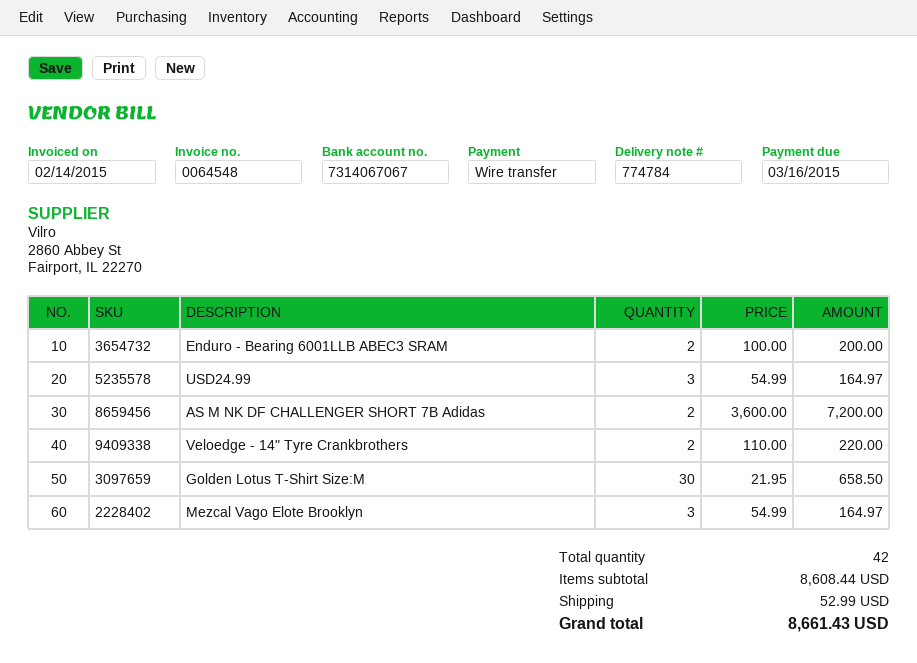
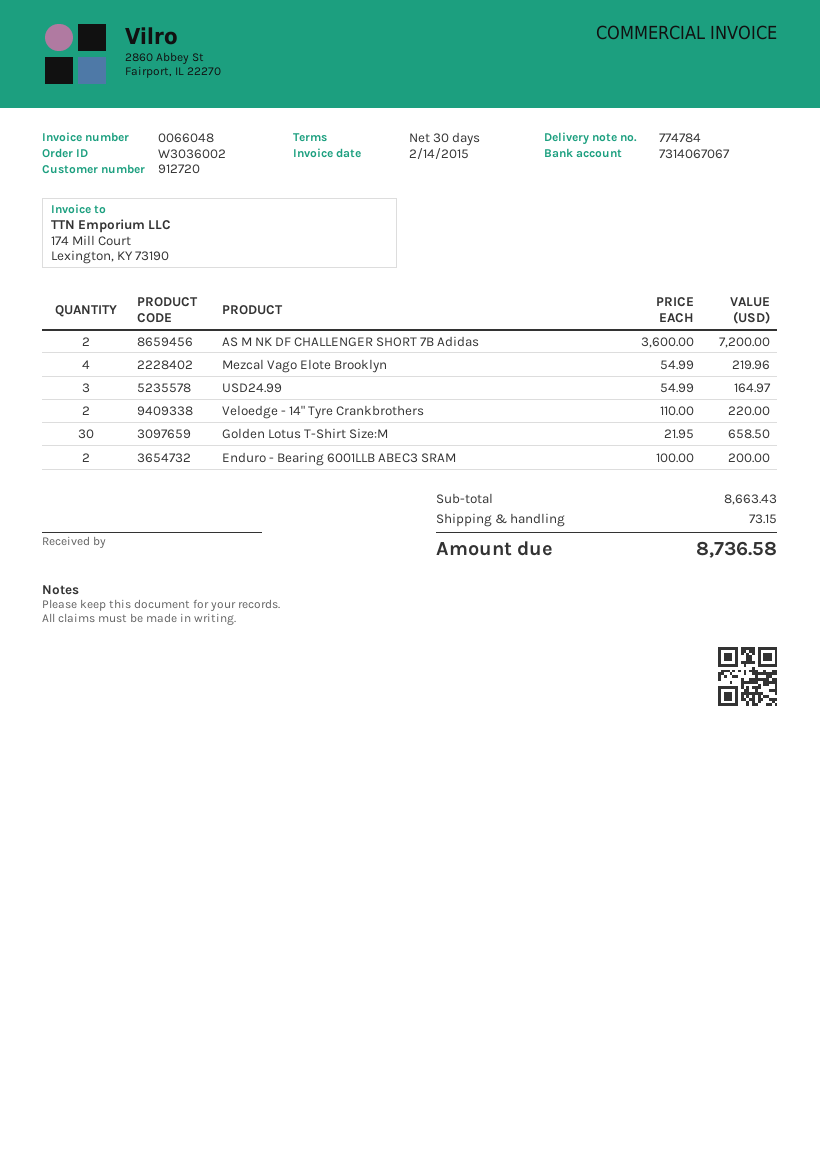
invoice number: 0064548 -> 0066048
Mezcal Vago Elote Brooklyn: 3 x 54.99 = 164.97 -> 4 x 54.99 = 219.96
subtotal: 8608.44 -> 8663.43
shipping: 52.99 -> 73.15
total: 8661.43 -> 8736.58

